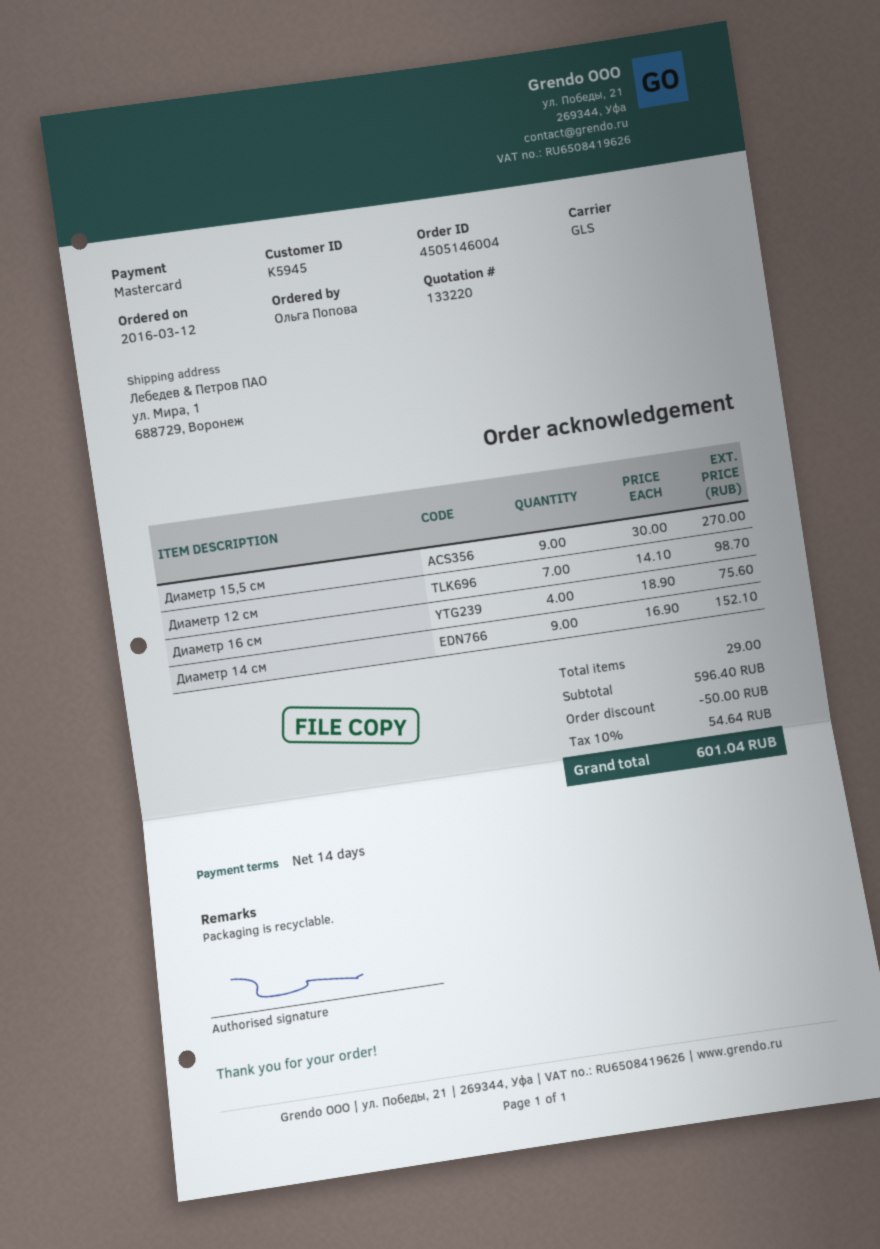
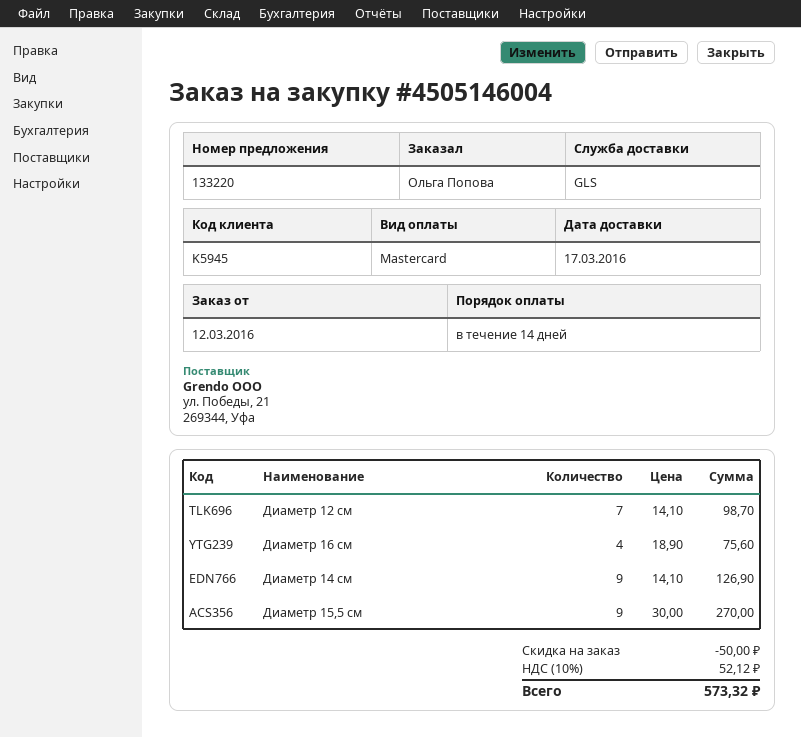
Диаметр 14 см: 9 x 16.90 = 152.10 -> 9 x 14.10 = 126.90
tax: 10% = 54.64 -> 10% = 52.12
total: 601.04 -> 573.32

